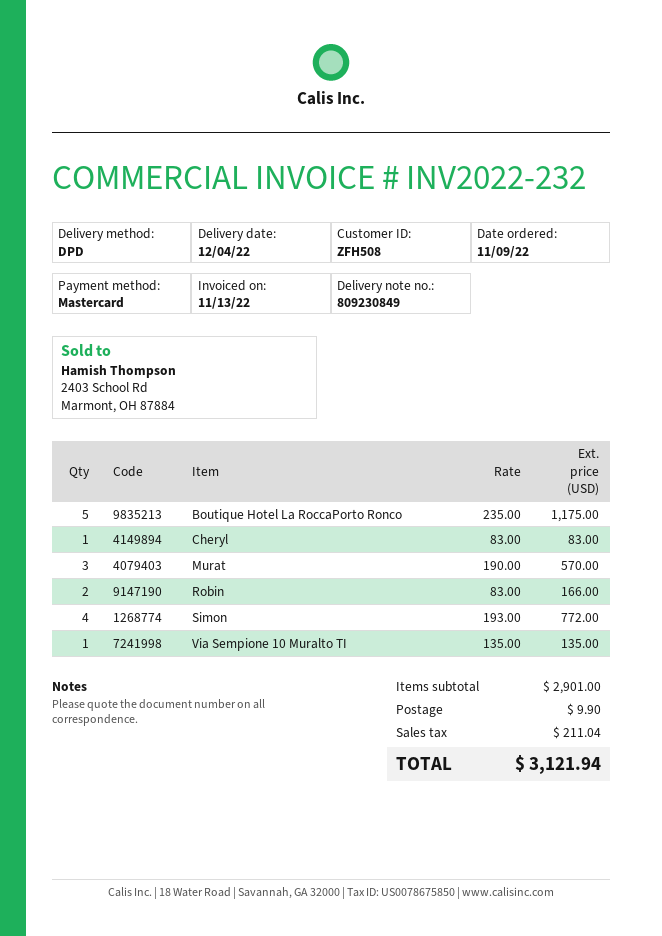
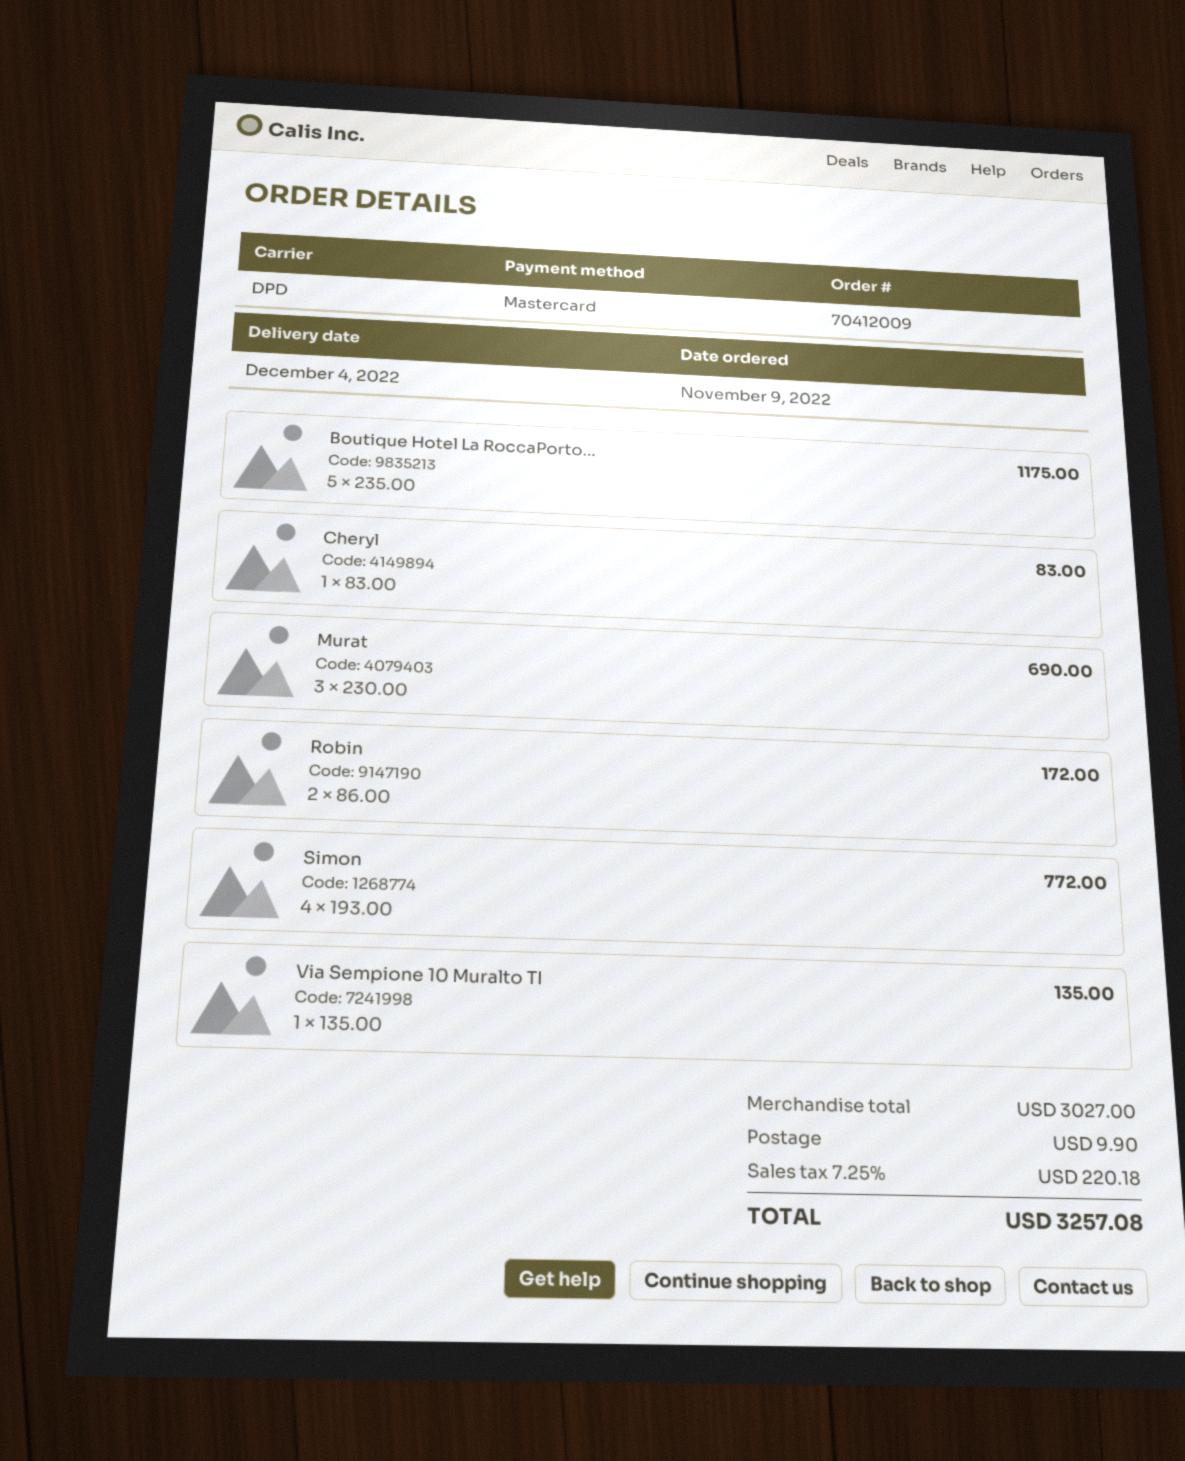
Murat: 3 x 190.00 = 570.00 -> 3 x 230.00 = 690.00
Robin: 2 x 83.00 = 166.00 -> 2 x 86.00 = 172.00
subtotal: 2901.00 -> 3027.00
tax: 211.04 -> 220.18
total: 3121.94 -> 3257.08

